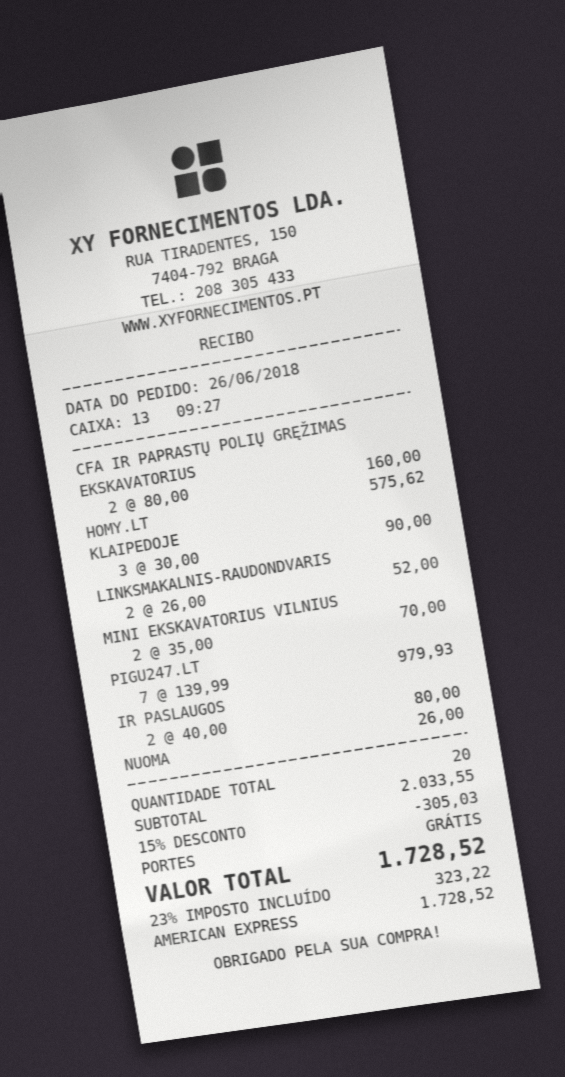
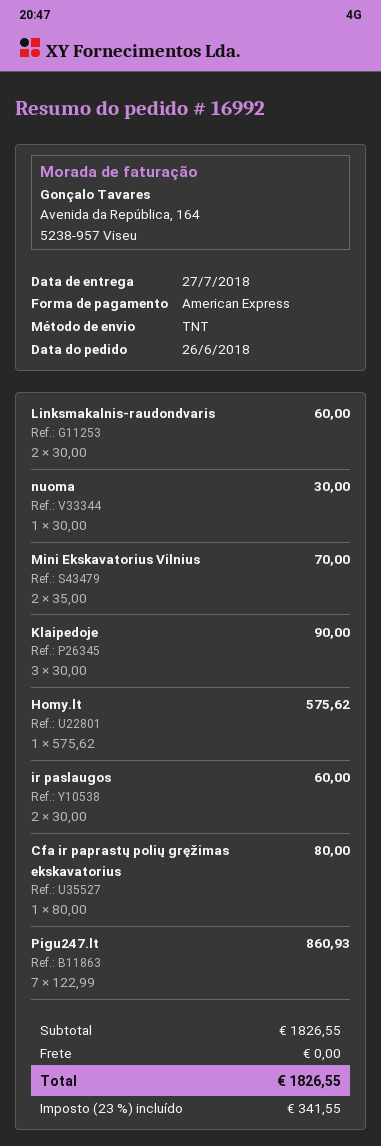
CFA IR PAPRASTŲ POLIŲ GRĘŽIMAS EKSKAVATORIUS: 2 x 80.00 = 160.00 -> 1 x 80.00 = 80.00
LINKSMAKALNIS-RAUDONDVARIS: 2 x 26.00 = 52.00 -> 2 x 30.00 = 60.00
PIGU247.LT: 7 x 139.99 = 979.93 -> 7 x 122.99 = 860.93
IR PASLAUGOS: 2 x 40.00 = 80.00 -> 2 x 30.00 = 60.00
NUOMA: 1 x 26.00 = 26.00 -> 1 x 30.00 = 30.00
subtotal: 2033.55 -> 1826.55
discount: 15% = 305.03 -> none
tax: 23% = 323.22 -> 23% = 341.55
total: 1728.52 -> 1826.55

